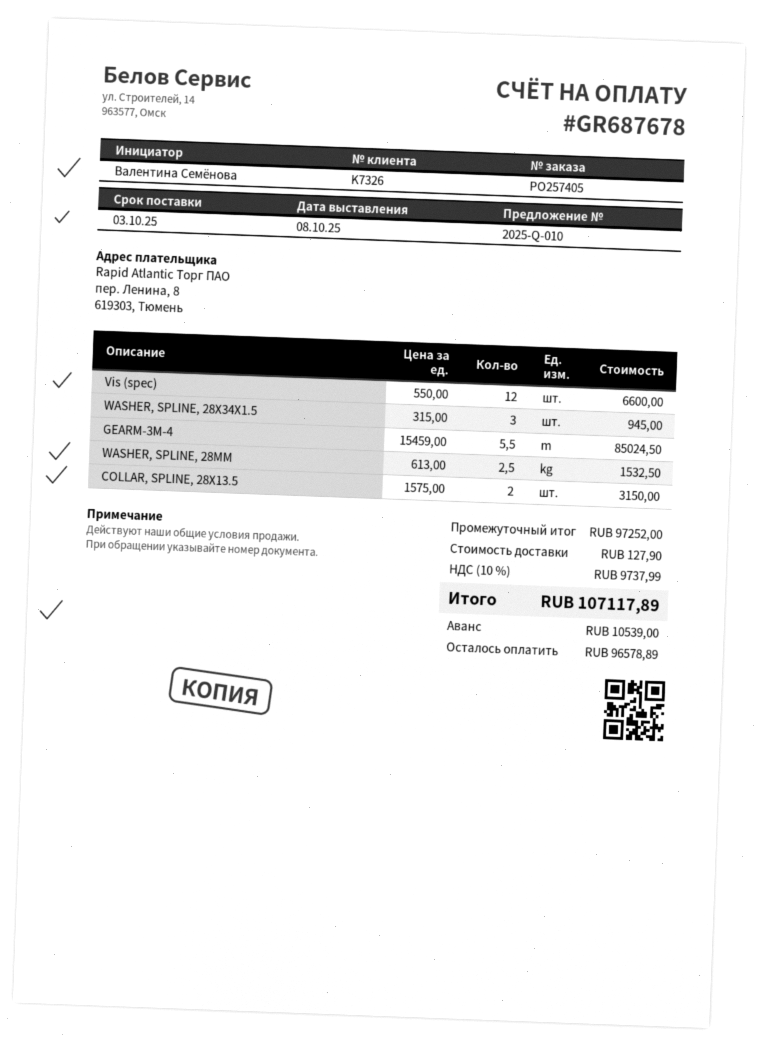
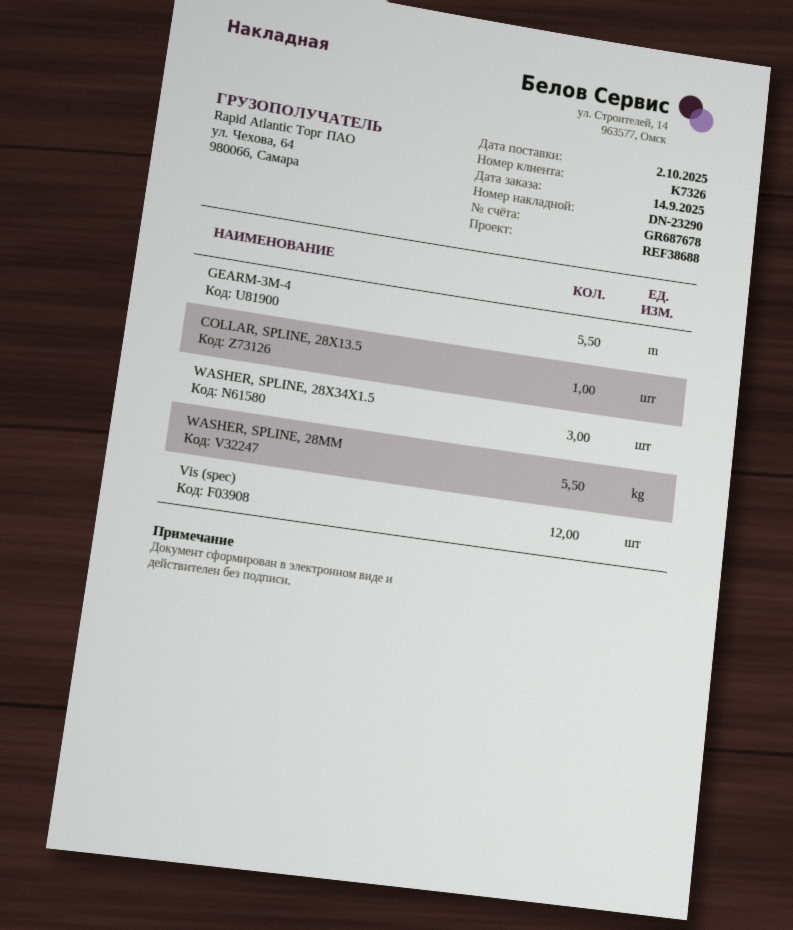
delivery date: 2025-10-03 -> 2025-10-02
WASHER, SPLINE, 28MM: 2.5 -> 5.5
COLLAR, SPLINE, 28X13.5: 2 -> 1

